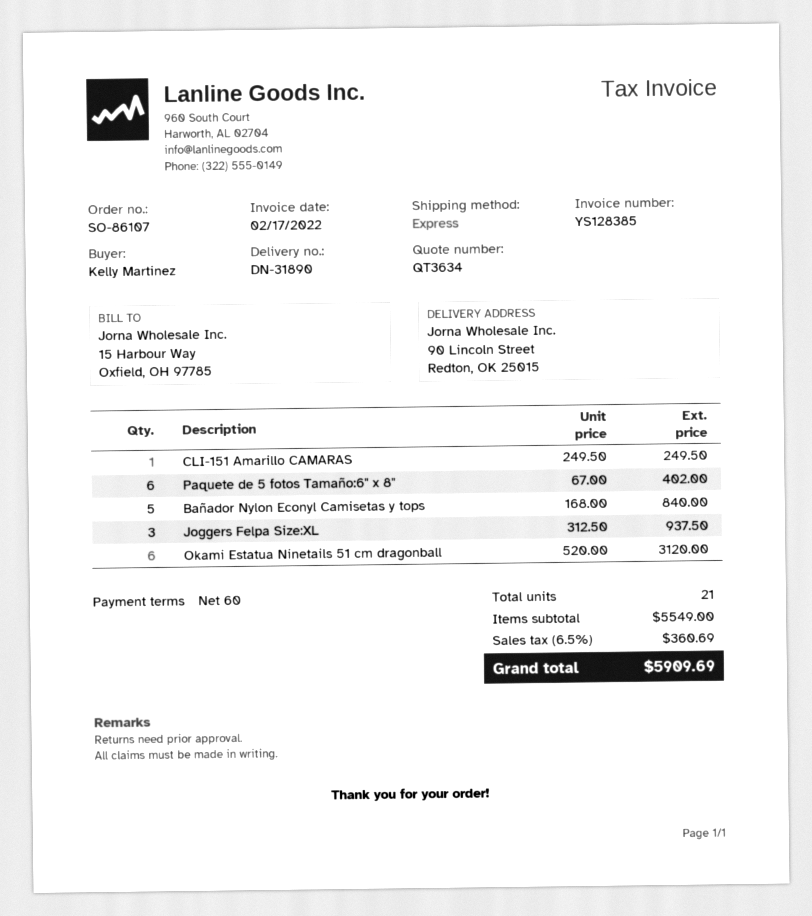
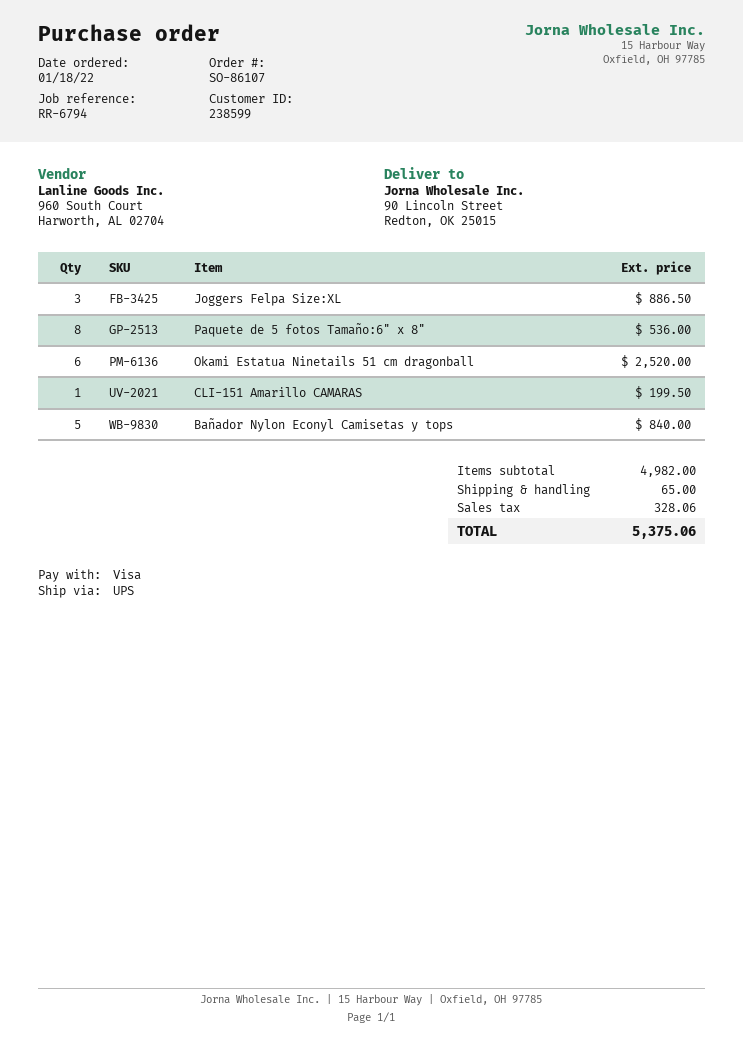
shipping method: express -> UPS
CLI-151 Amarillo CAMARAS: 1 for 249.50 -> 1 for 199.50
Paquete de 5 fotos Tamaño:6" x 8": 6 for 402.00 -> 8 for 536.00
Joggers Felpa Size:XL: 3 for 937.50 -> 3 for 886.50
Okami Estatua Ninetails 51 cm dragonball: 6 for 3120.00 -> 6 for 2520.00
subtotal: 5549.00 -> 4982.00
shipping: none -> 65.00
tax: 360.69 -> 328.06
total: 5909.69 -> 5375.06

